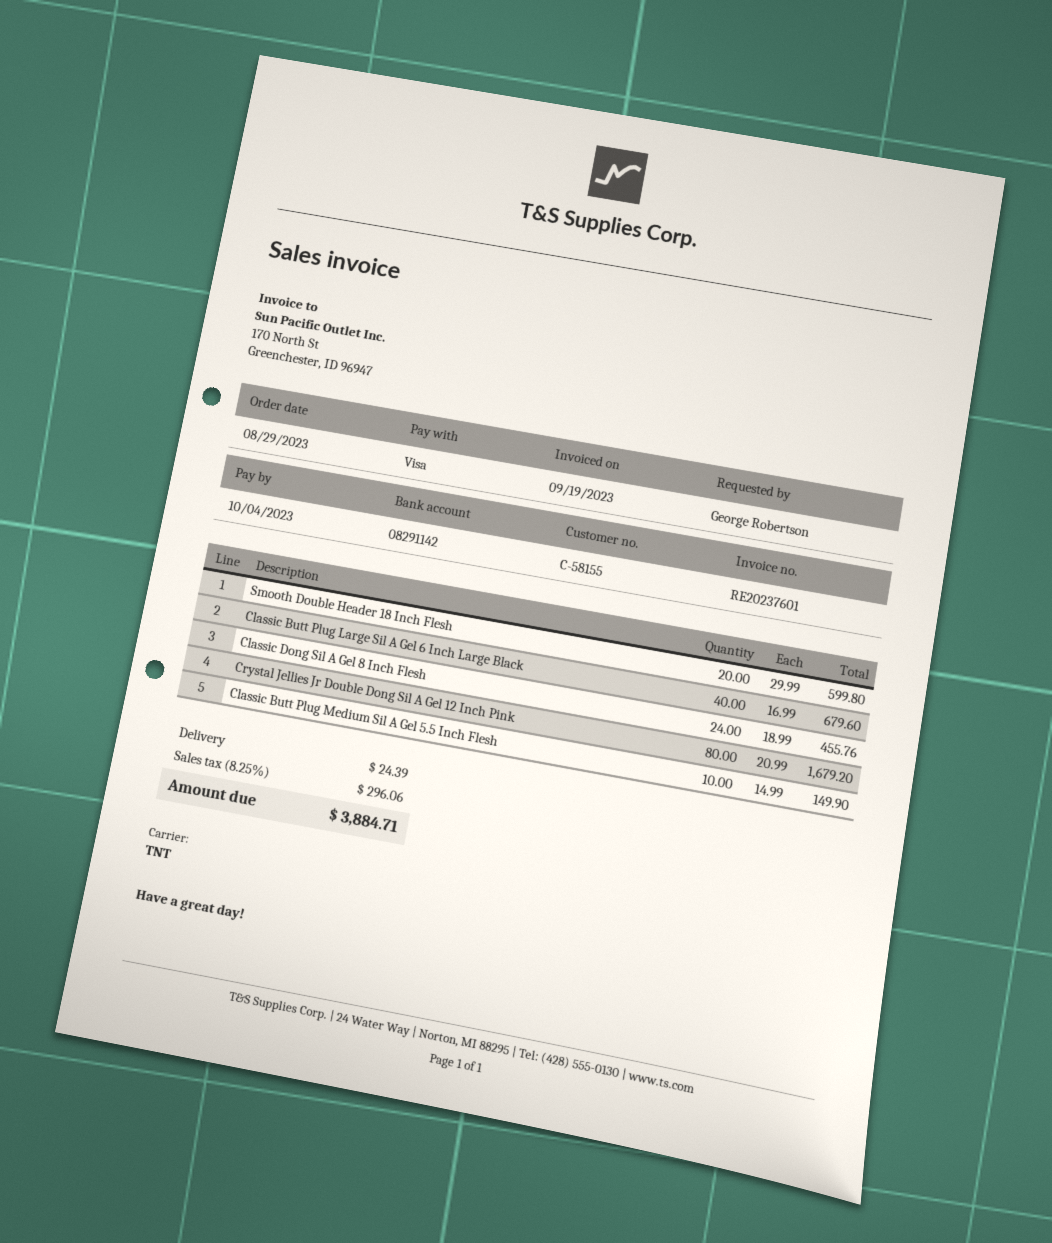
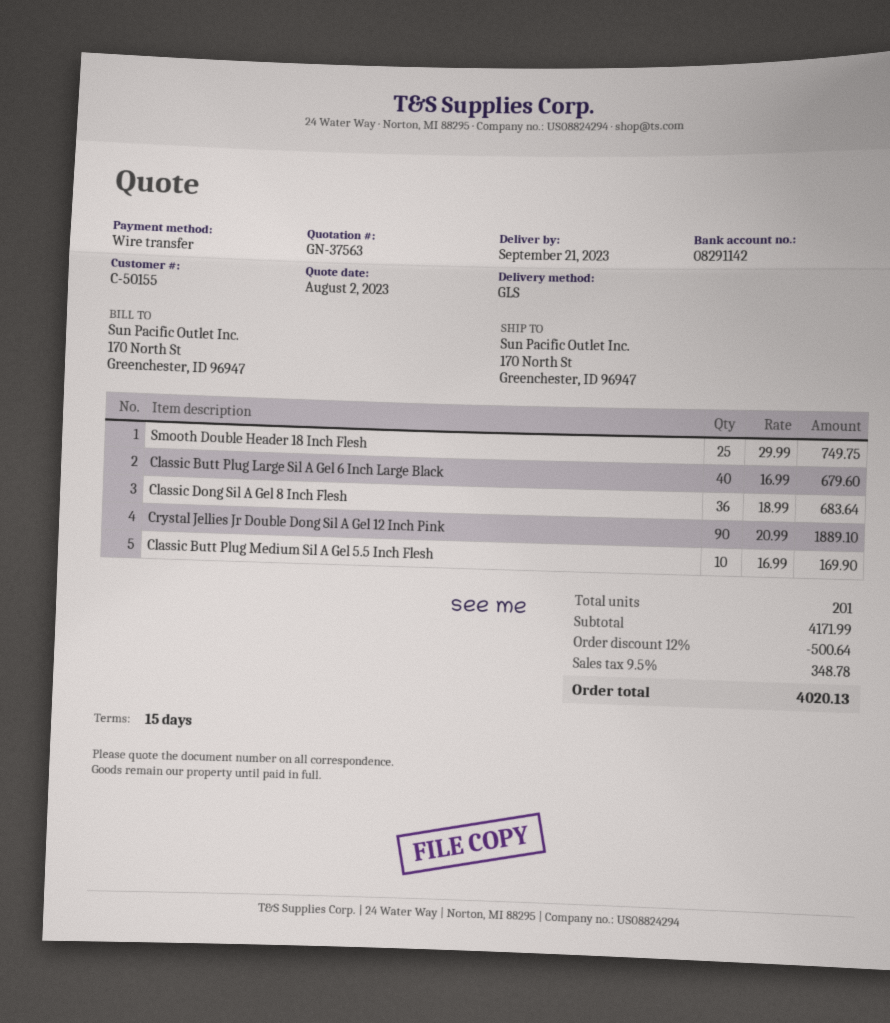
customer number: C-58155 -> C-50155
payment method: Visa -> bank transfer
shipping method: TNT -> GLS
Smooth Double Header 18 Inch Flesh: 20 x 29.99 = 599.80 -> 25 x 29.99 = 749.75
Classic Dong Sil A Gel 8 Inch Flesh: 24 x 18.99 = 455.76 -> 36 x 18.99 = 683.64
Crystal Jellies Jr Double Dong Sil A Gel 12 Inch Pink: 80 x 20.99 = 1679.20 -> 90 x 20.99 = 1889.10
Classic Butt Plug Medium Sil A Gel 5.5 Inch Flesh: 10 x 14.99 = 149.90 -> 10 x 16.99 = 169.90
discount: none -> 12% = 500.64
shipping: 24.39 -> none
tax: 8.25% = 296.06 -> 9.5% = 348.78
total: 3884.71 -> 4020.13

